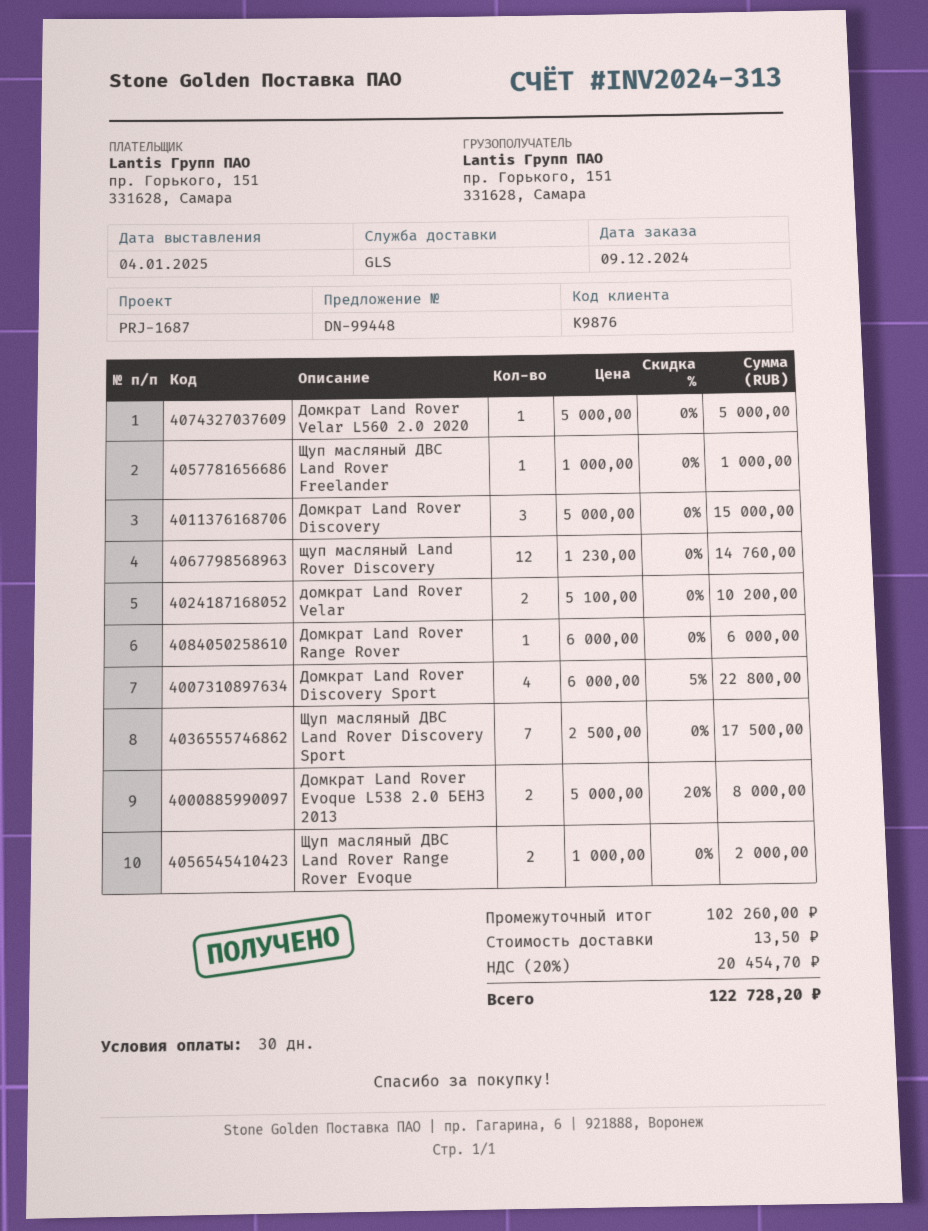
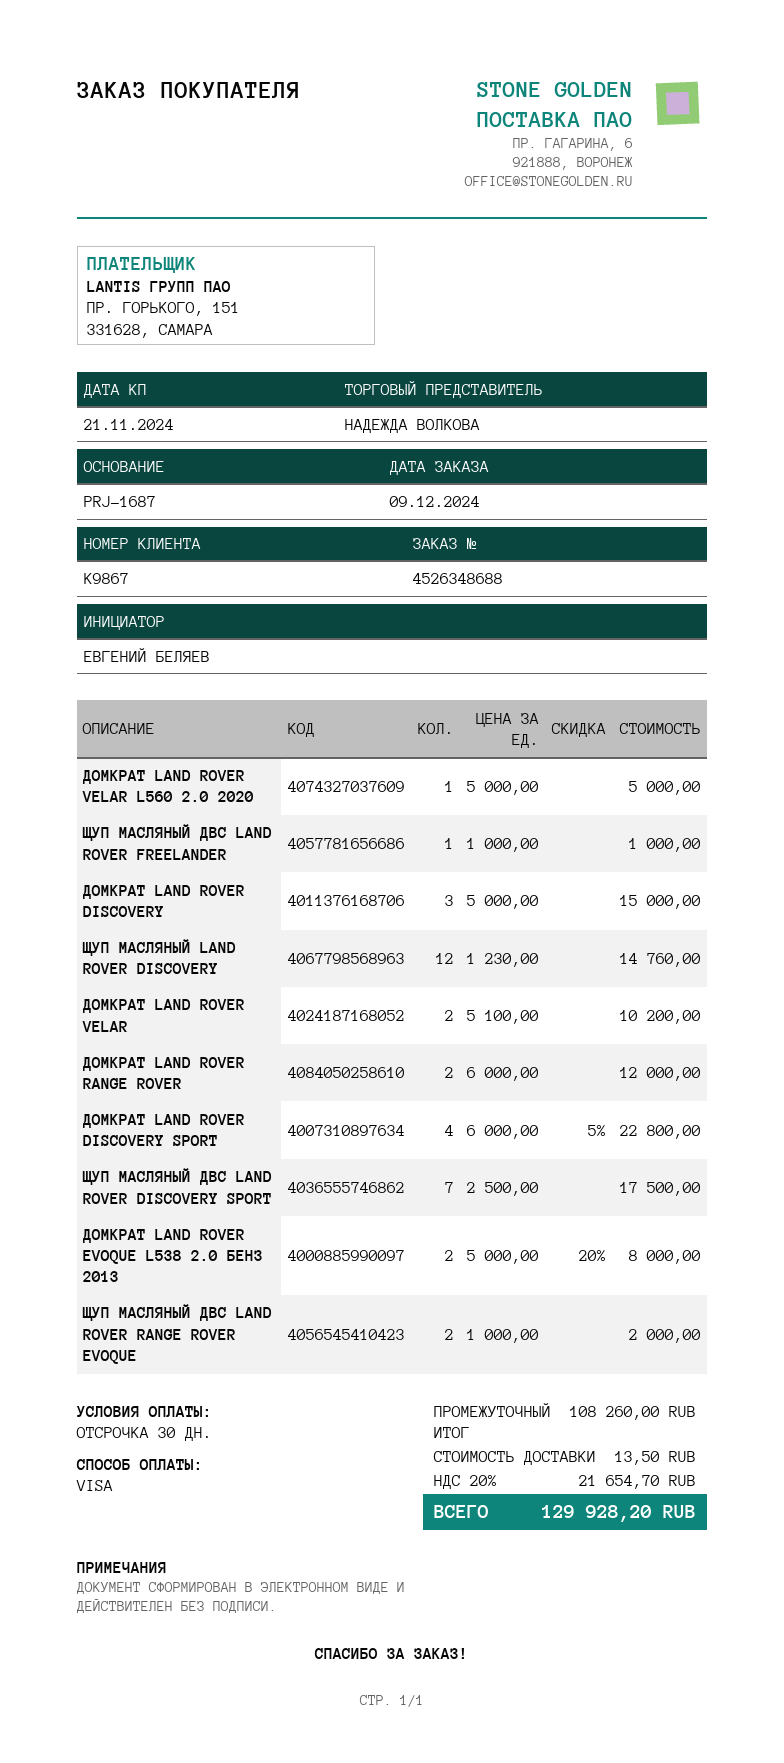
customer number: K9876 -> K9867
Домкрат Land Rover Range Rover: 1 x 6000.00 = 6000.00 -> 2 x 6000.00 = 12000.00
subtotal: 102260.00 -> 108260.00
tax: 20% = 20454.70 -> 20% = 21654.70
total: 122728.20 -> 129928.20

